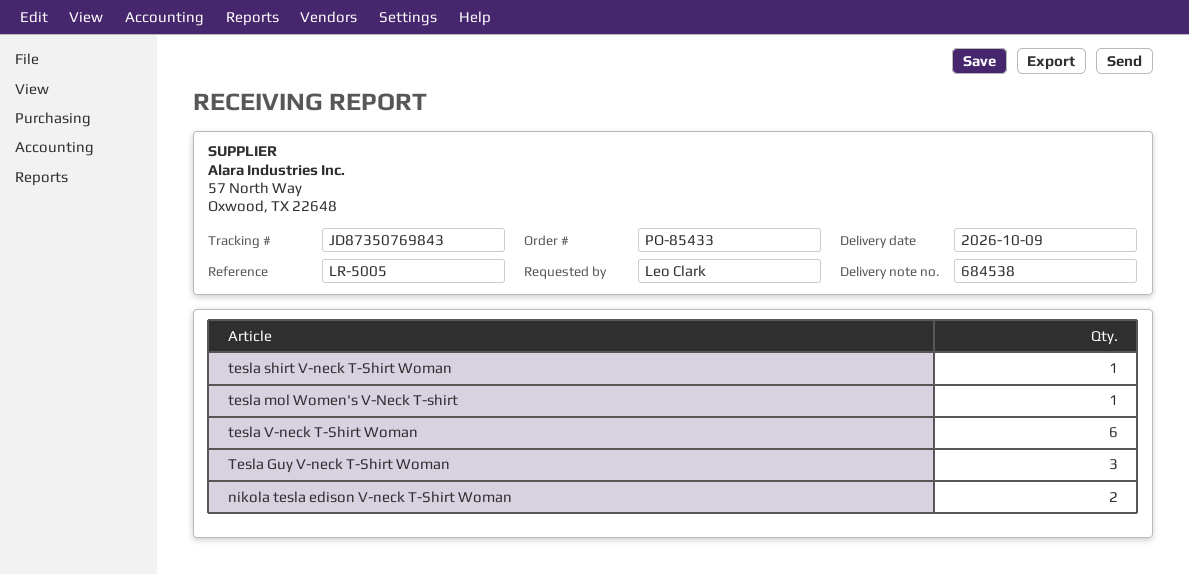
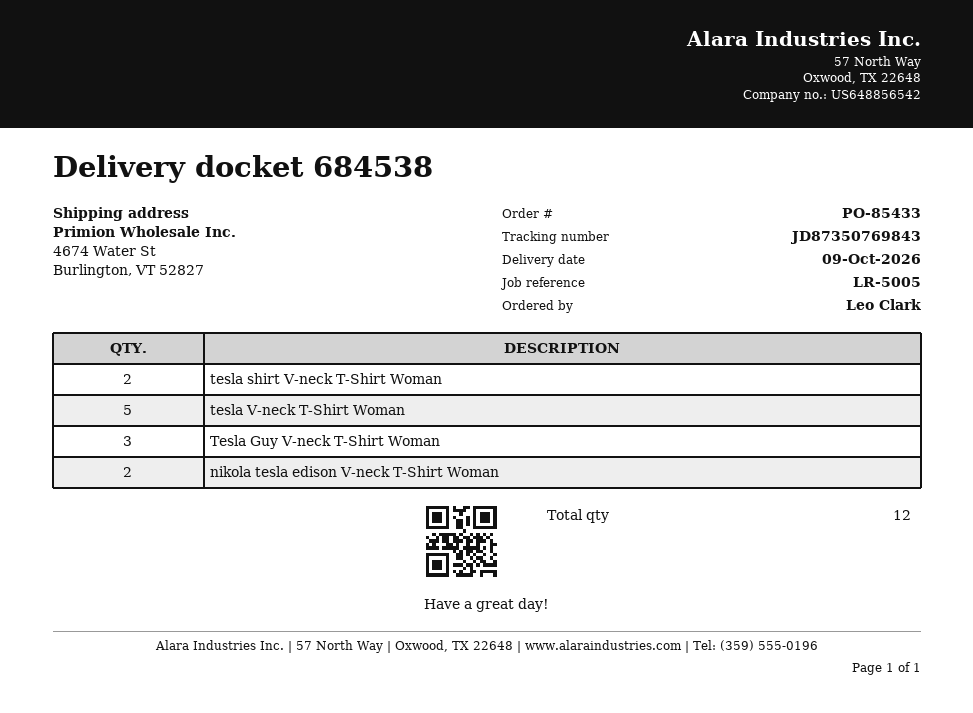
tesla shirt V-neck T-Shirt Woman: 1 -> 2
tesla mol Women's V-Neck T-shirt: 1 -> none
tesla V-neck T-Shirt Woman: 6 -> 5

